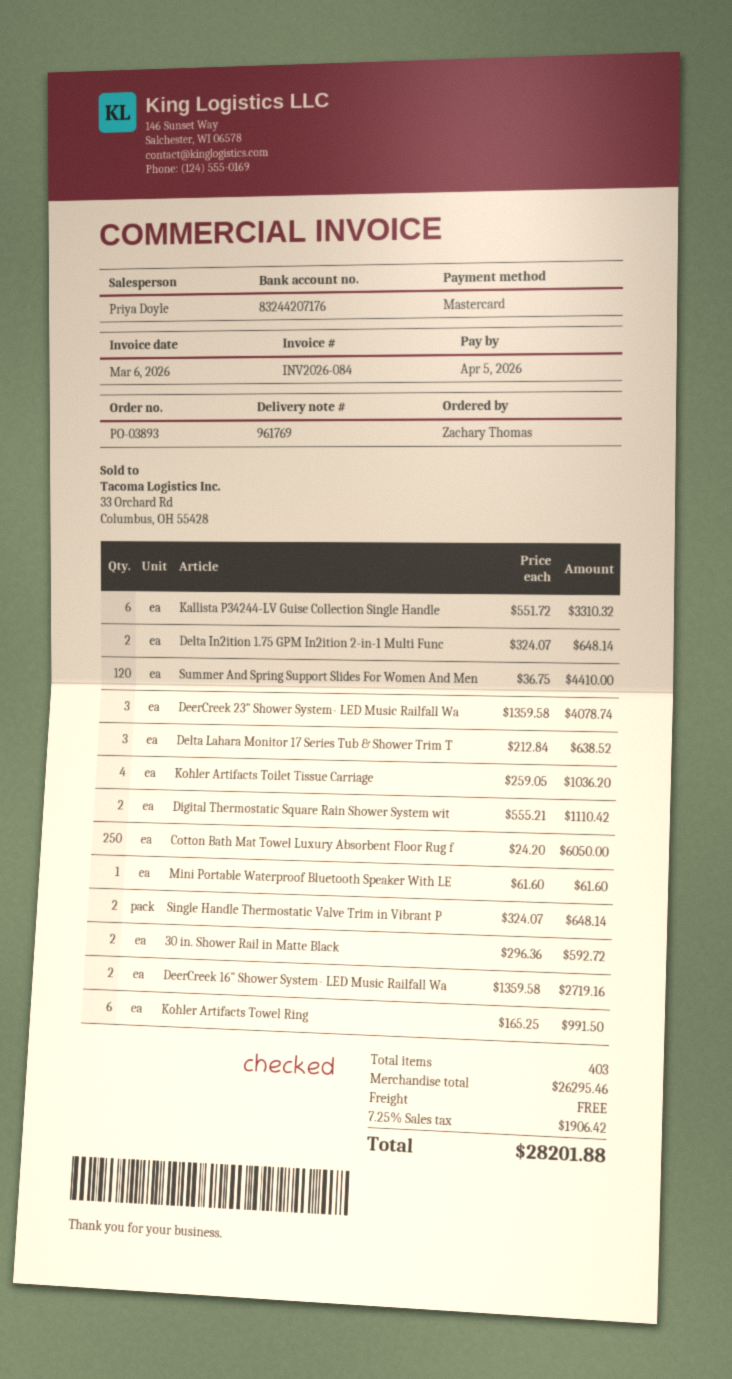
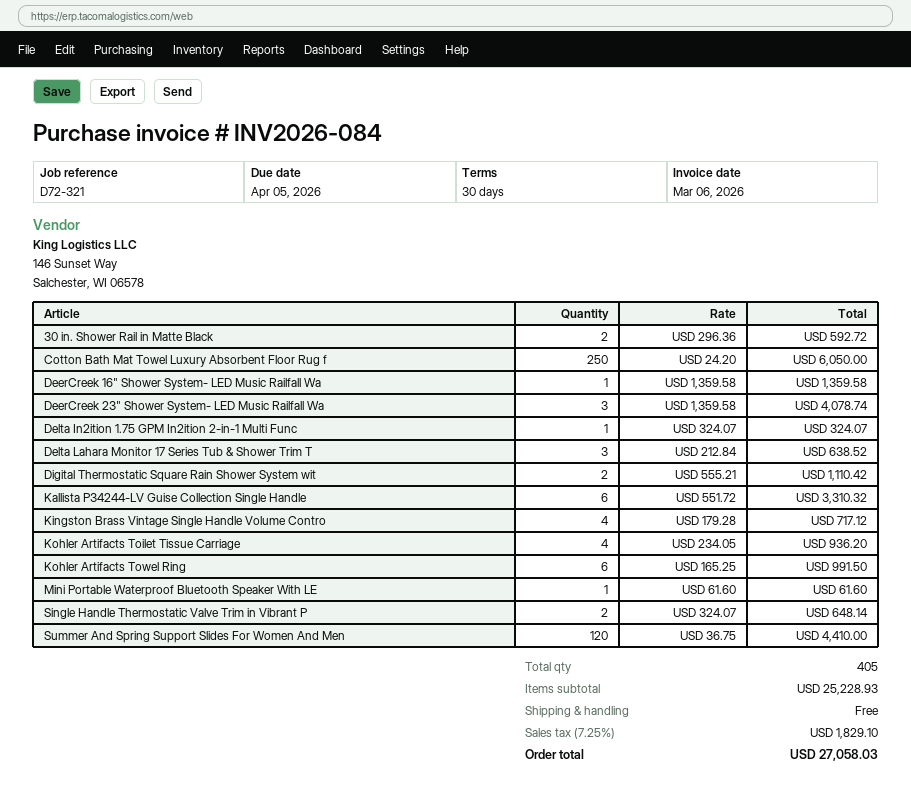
Delta In2ition 1.75 GPM In2ition 2-in-1 Multi Func: 2 x 324.07 = 648.14 -> 1 x 324.07 = 324.07
Kohler Artifacts Toilet Tissue Carriage: 4 x 259.05 = 1036.20 -> 4 x 234.05 = 936.20
DeerCreek 16" Shower System- LED Music Railfall Wa: 2 x 1359.58 = 2719.16 -> 1 x 1359.58 = 1359.58
Kingston Brass Vintage Single Handle Volume Contro: none -> 4 x 179.28 = 717.12
total quantity: 403 -> 405
subtotal: 26295.46 -> 25228.93
tax: 7.25% = 1906.42 -> 7.25% = 1829.10
total: 28201.88 -> 27058.03

